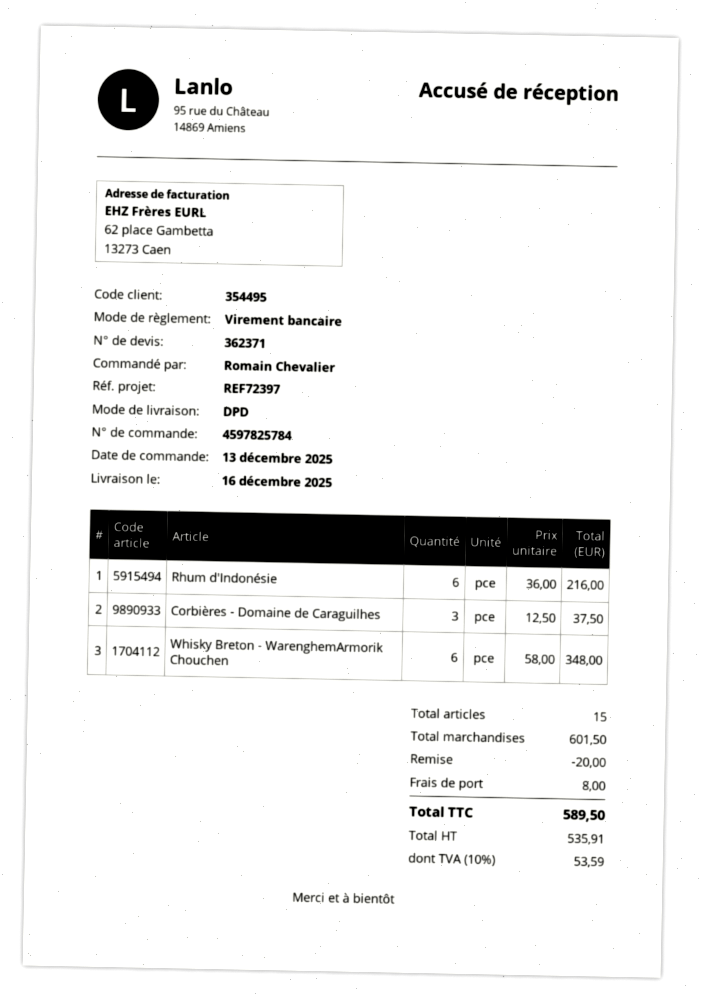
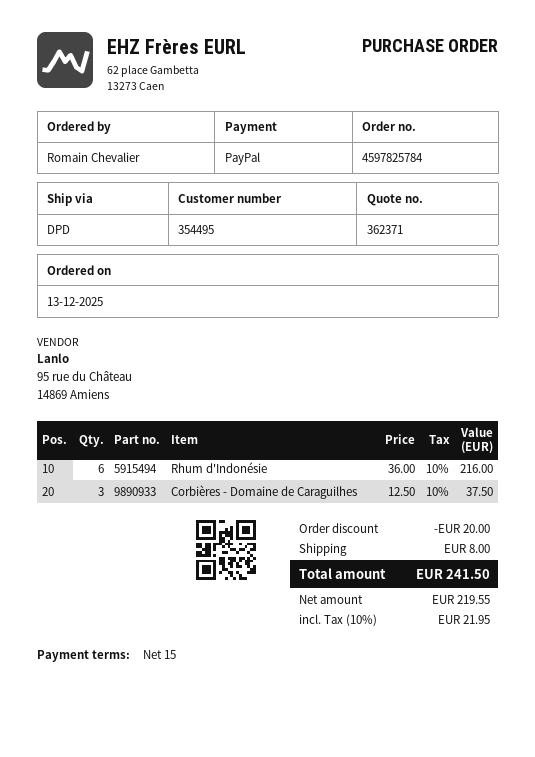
payment method: bank transfer -> PayPal
Whisky Breton - WarenghemArmorik Chouchen: 6 x 58.00 = 348.00 -> none
net: 535.91 -> 219.55
tax: 10% = 53.59 -> 10% = 21.95
total: 589.50 -> 241.50

